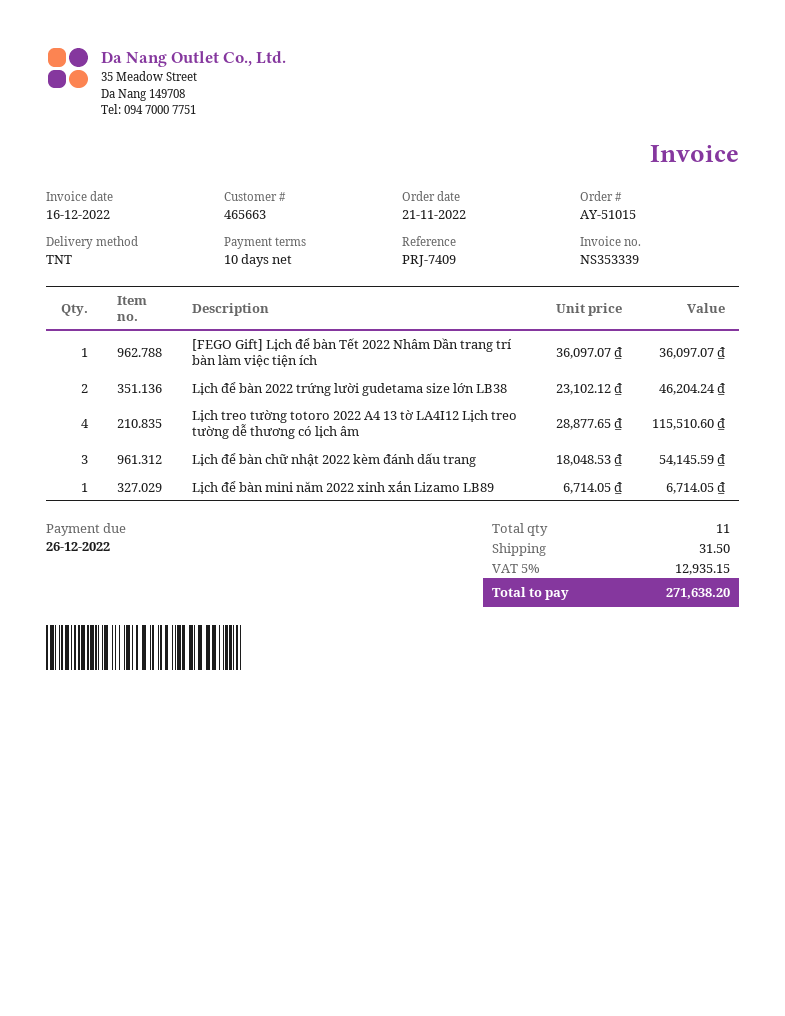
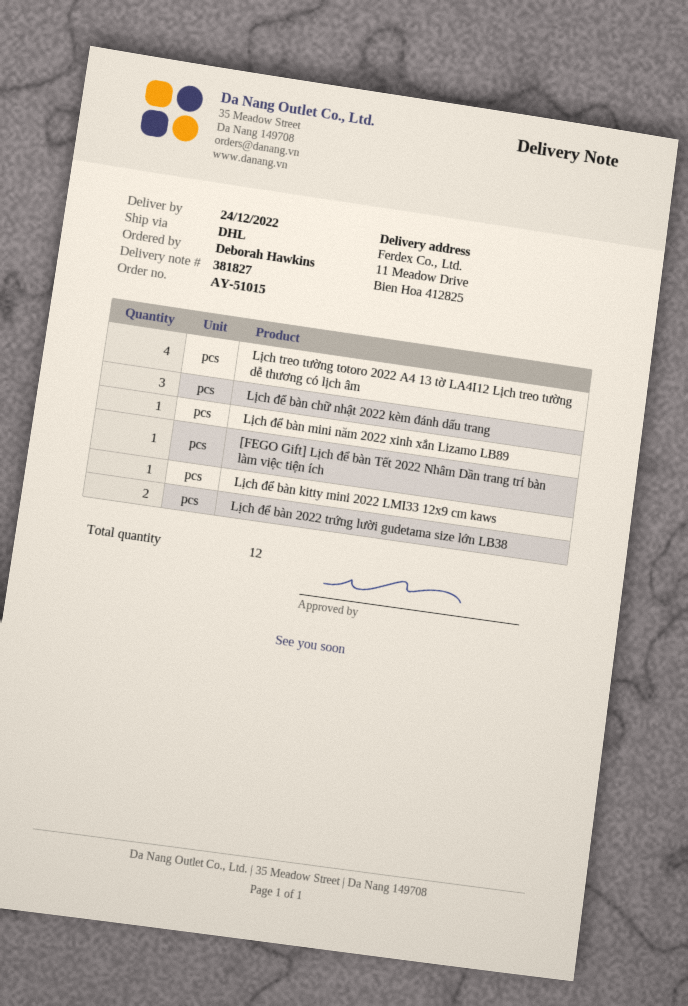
shipping method: TNT -> DHL
Lịch để bàn kitty mini 2022 LMI33 12x9 cm kaws: none -> 1
total quantity: 11 -> 12

